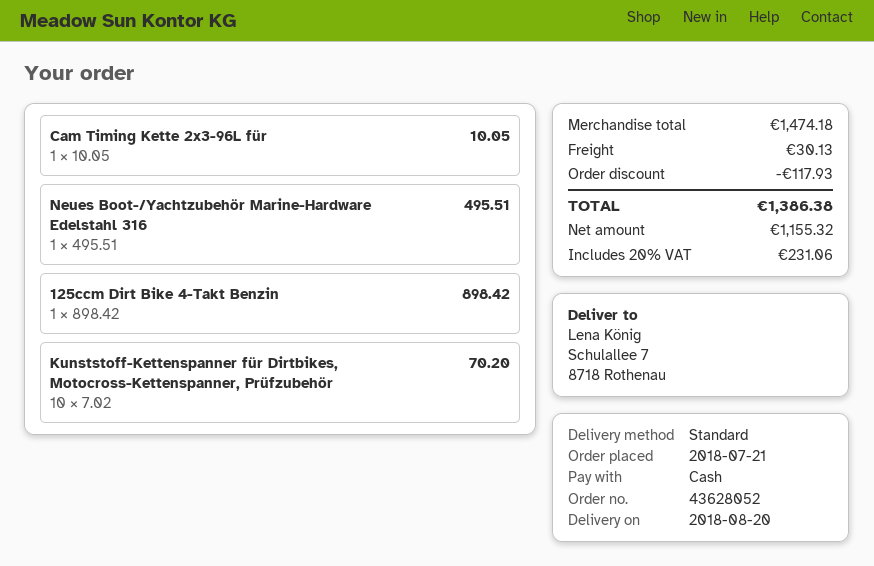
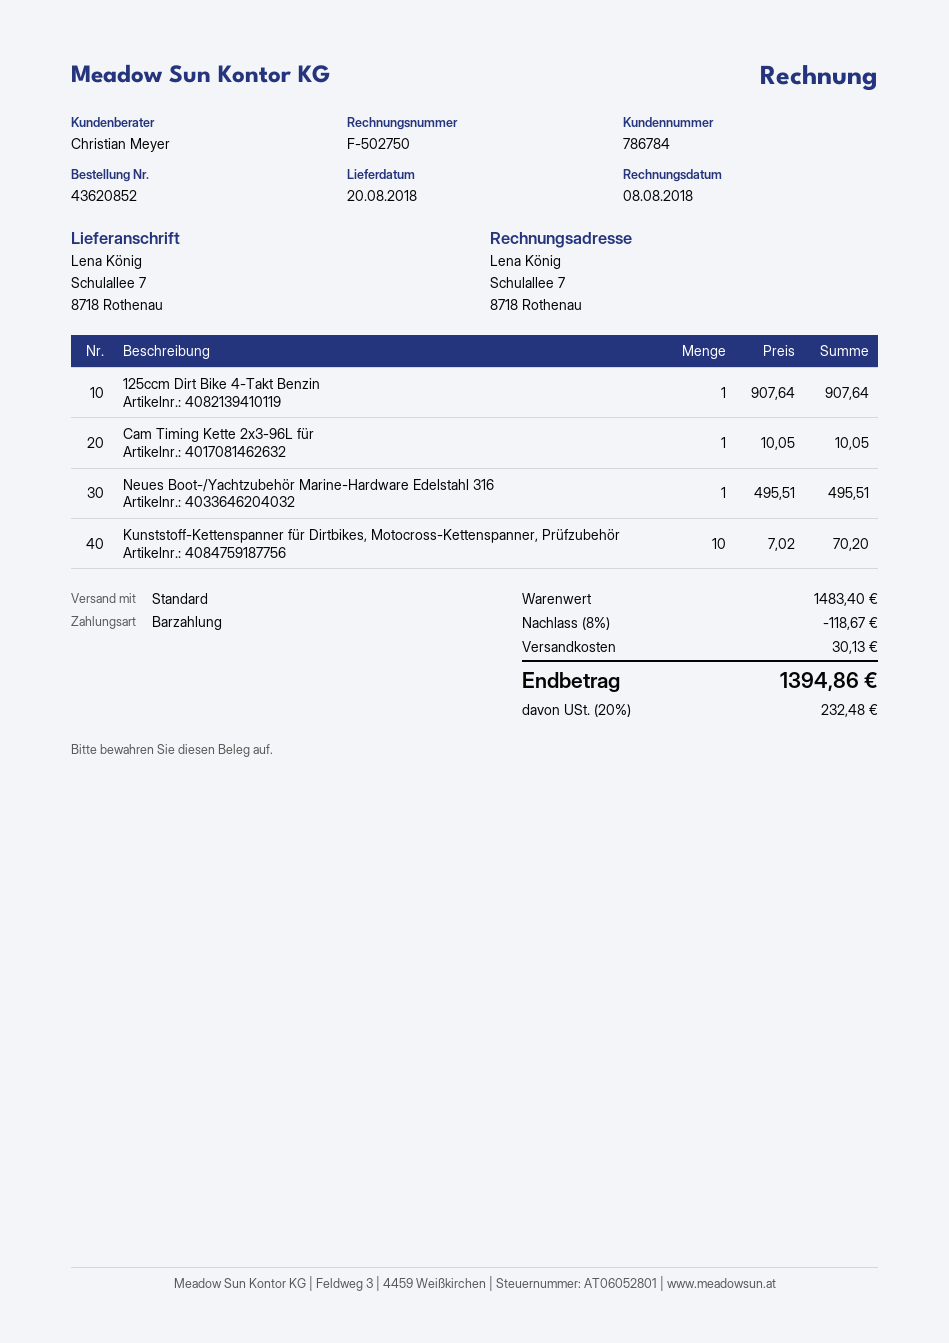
order number: 43628052 -> 43620852
125ccm Dirt Bike 4-Takt Benzin: 1 x 898.42 = 898.42 -> 1 x 907.64 = 907.64
subtotal: 1474.18 -> 1483.40
discount: 117.93 -> 118.67
tax: 20% = 231.06 -> 20% = 232.48
total: 1386.38 -> 1394.86

